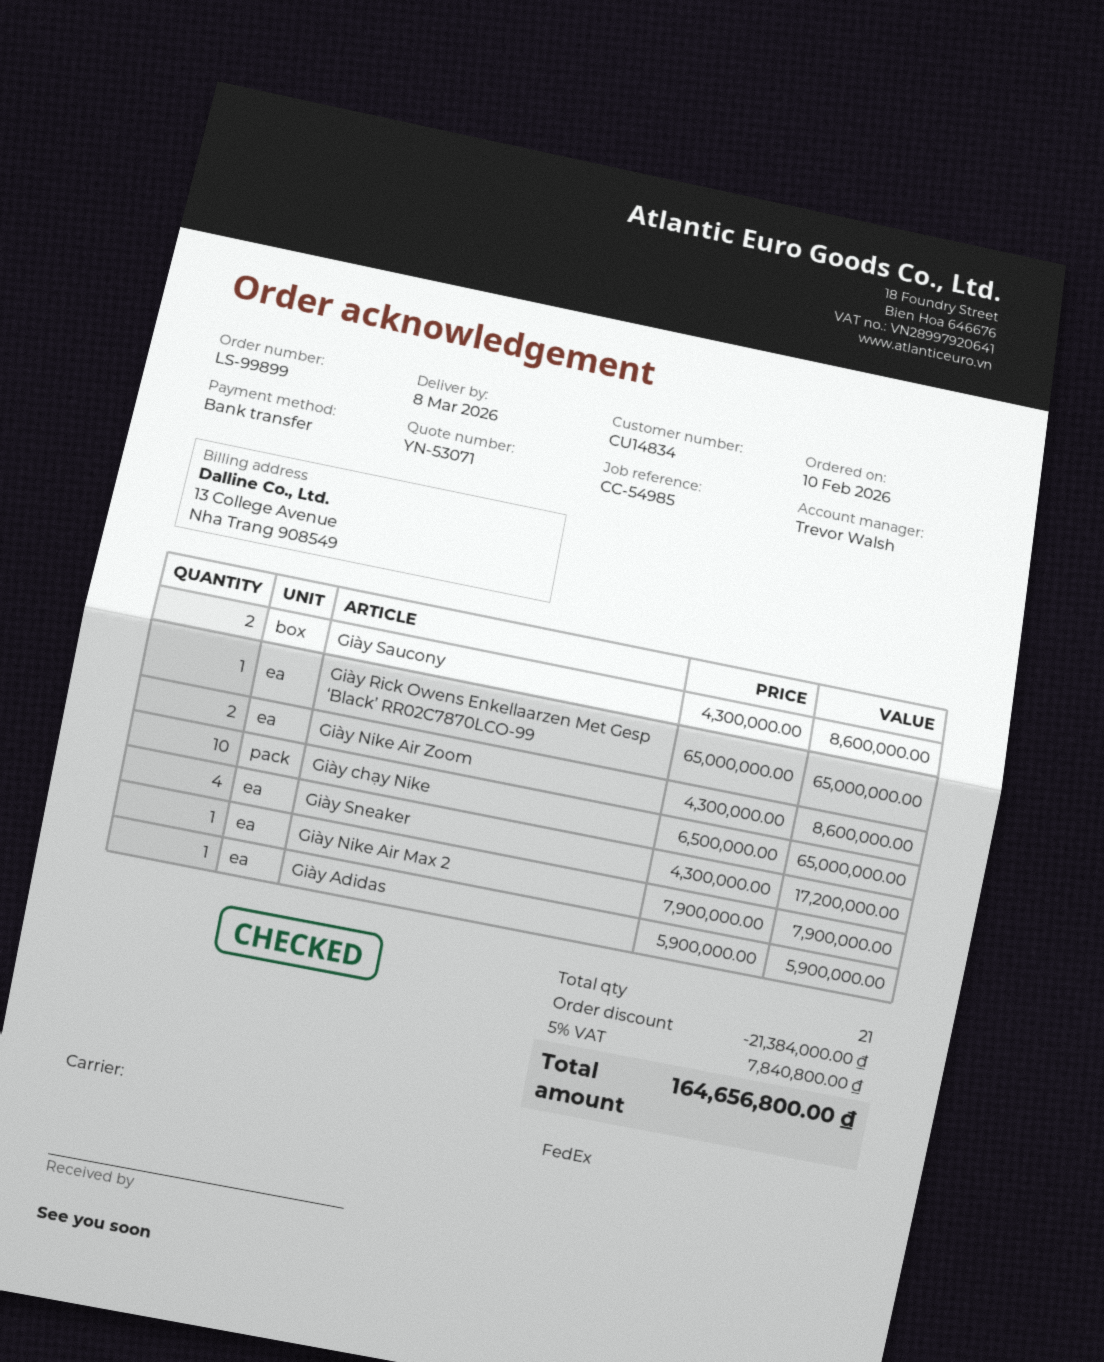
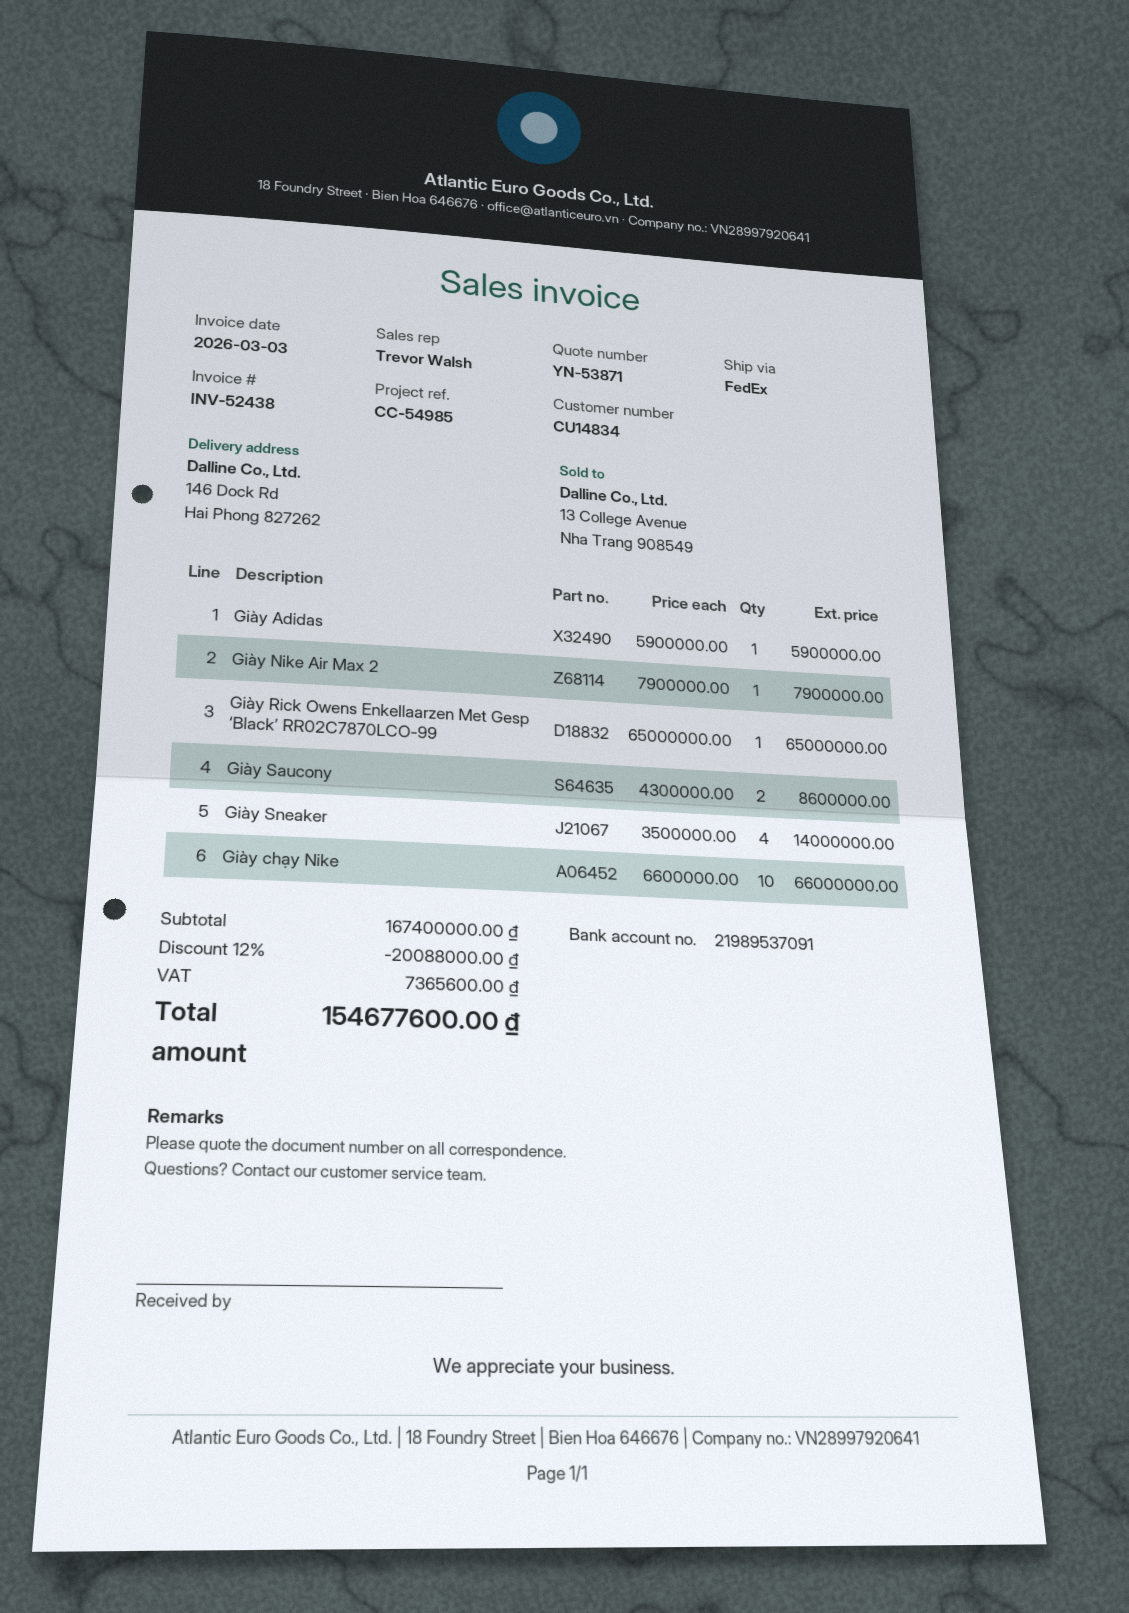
quote number: YN-53071 -> YN-53871
Giày Nike Air Zoom: 2 x 4300000.00 = 8600000.00 -> none
Giày chạy Nike: 10 x 6500000.00 = 65000000.00 -> 10 x 6600000.00 = 66000000.00
Giày Sneaker: 4 x 4300000.00 = 17200000.00 -> 4 x 3500000.00 = 14000000.00
discount: 21384000.00 -> 20088000.00
tax: 7840800.00 -> 7365600.00
total: 164656800.00 -> 154677600.00

